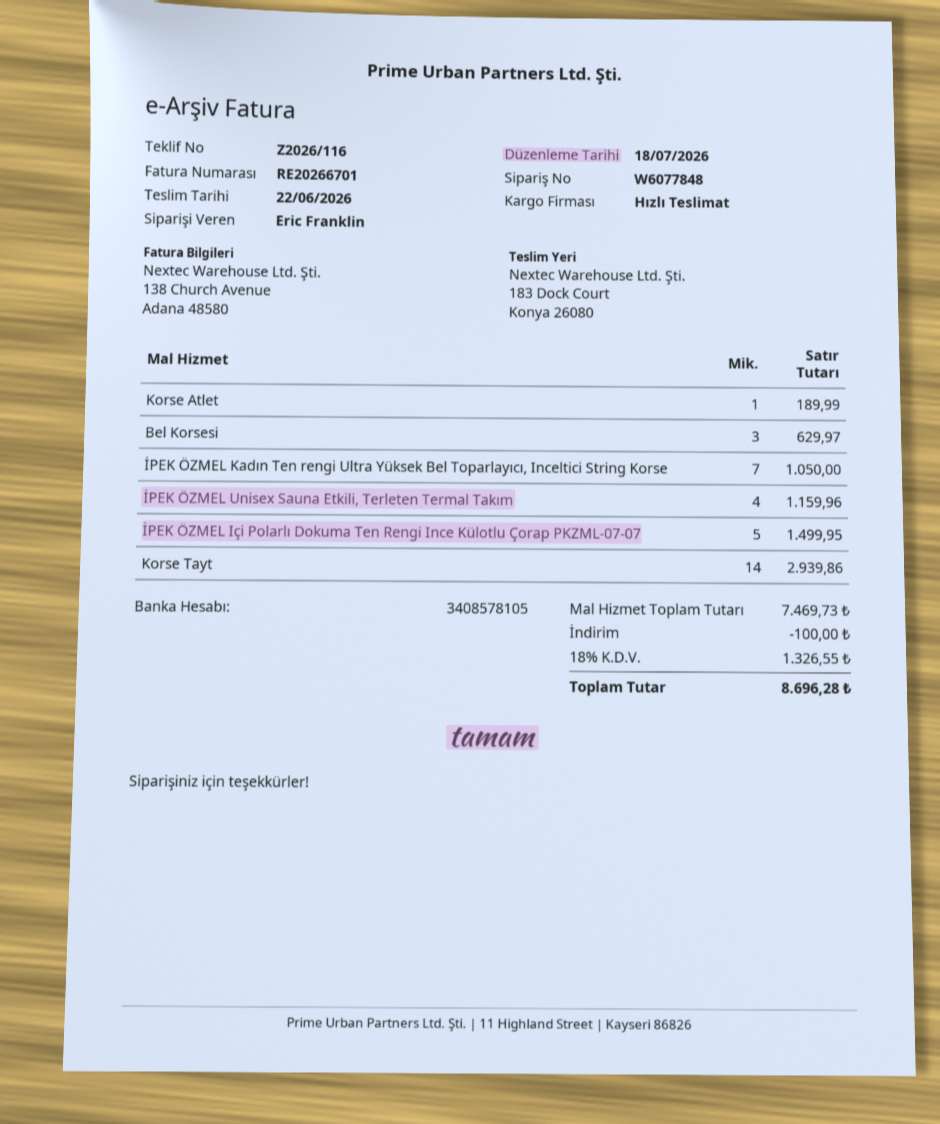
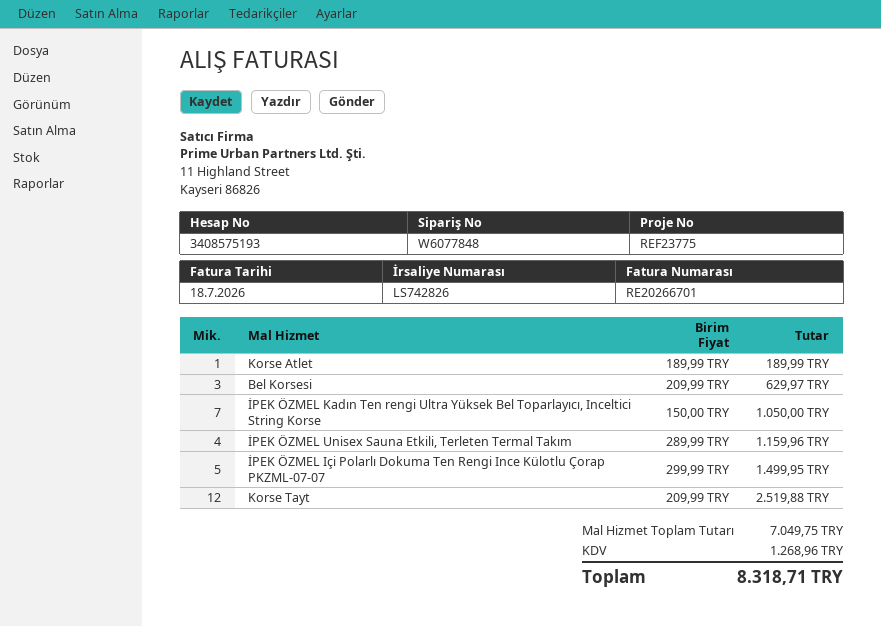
bank account: 3408578105 -> 3408575193
Korse Tayt: 14 for 2939.86 -> 12 for 2519.88
subtotal: 7469.73 -> 7049.75
discount: 100.00 -> none
tax: 1326.55 -> 1268.96
total: 8696.28 -> 8318.71

